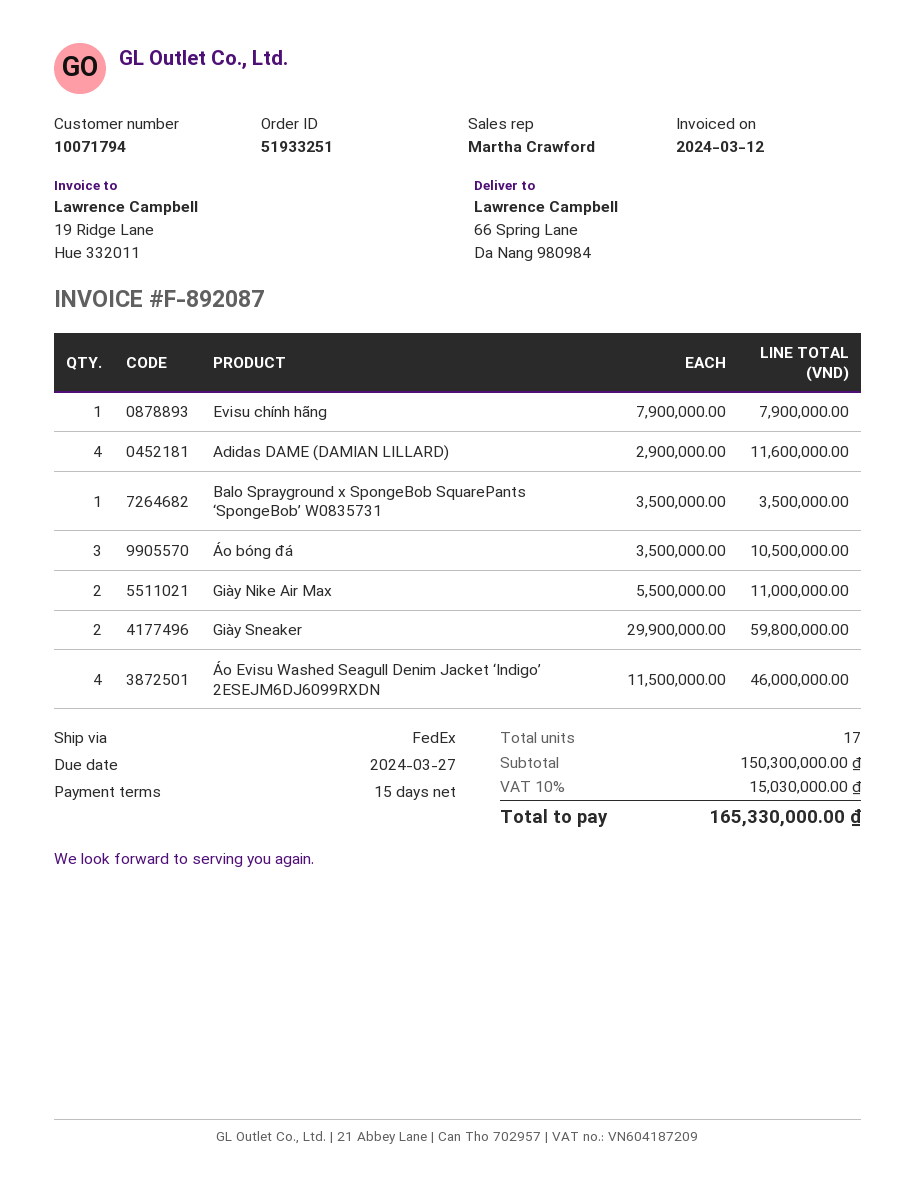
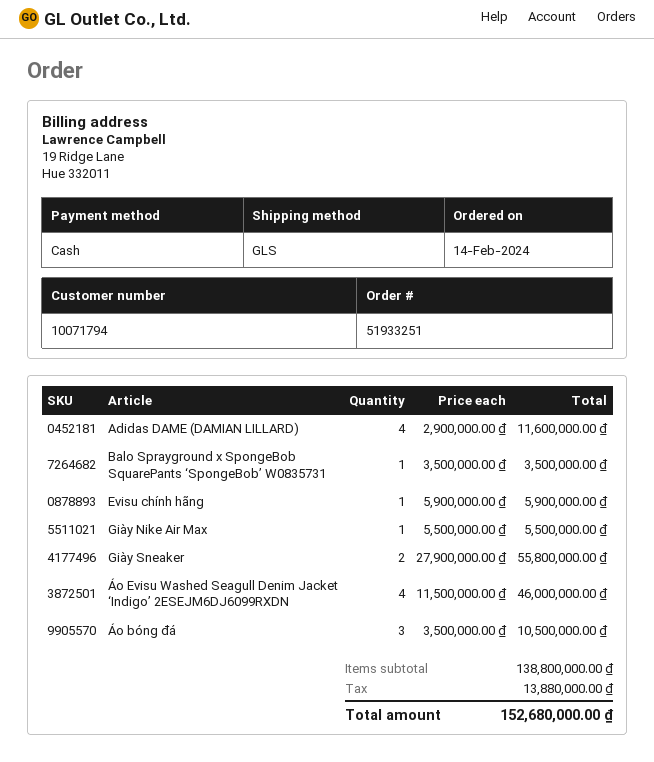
shipping method: FedEx -> GLS
Evisu chính hãng: 1 x 7900000.00 = 7900000.00 -> 1 x 5900000.00 = 5900000.00
Giày Nike Air Max: 2 x 5500000.00 = 11000000.00 -> 1 x 5500000.00 = 5500000.00
Giày Sneaker: 2 x 29900000.00 = 59800000.00 -> 2 x 27900000.00 = 55800000.00
subtotal: 150300000.00 -> 138800000.00
tax: 15030000.00 -> 13880000.00
total: 165330000.00 -> 152680000.00

